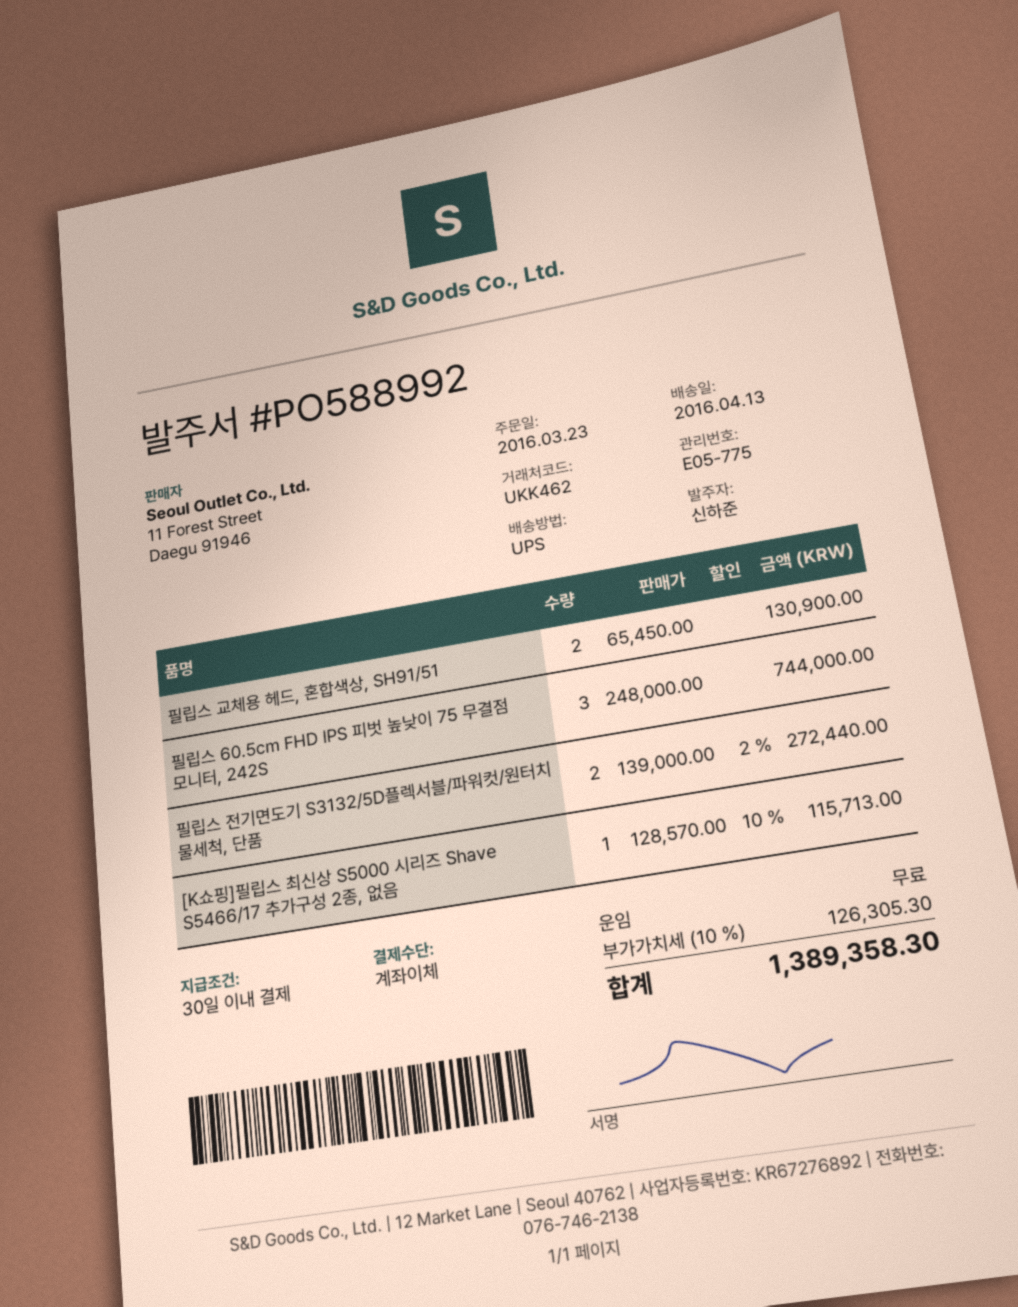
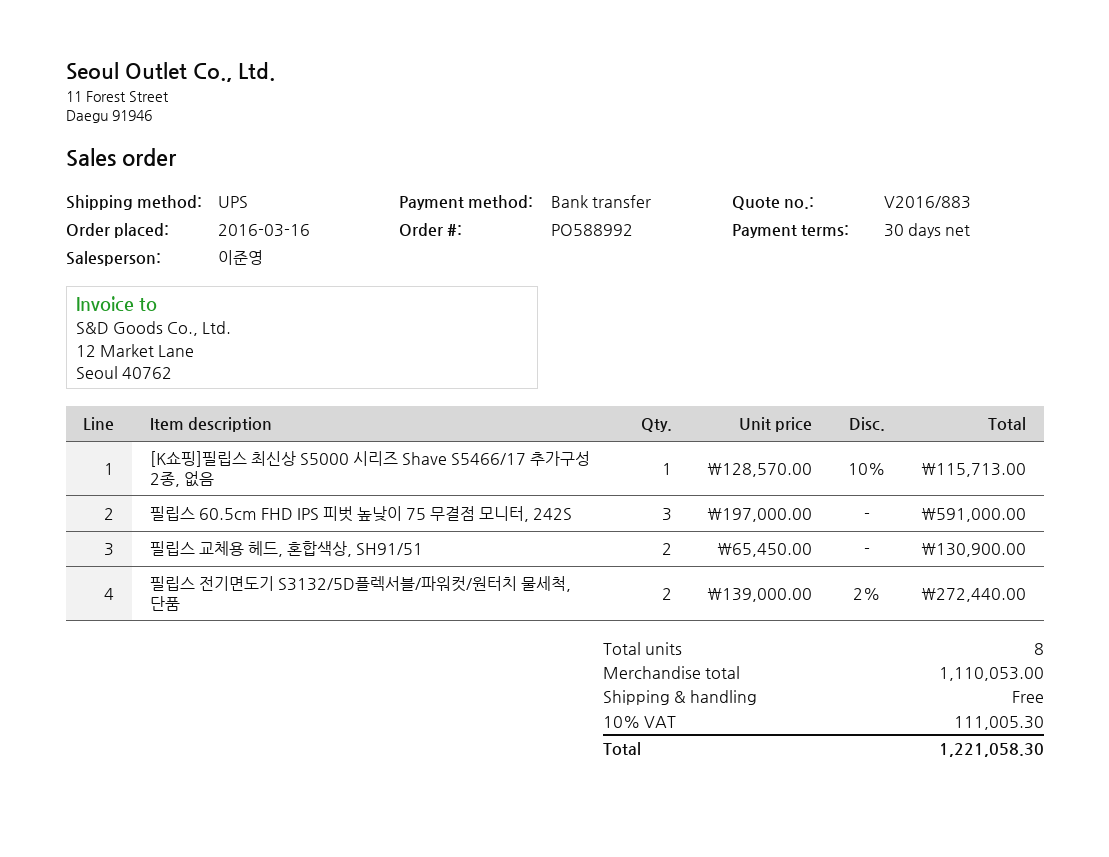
order date: 2016-03-23 -> 2016-03-16
필립스 60.5cm FHD IPS 피벗 높낮이 75 무결점 모니터, 242S: 3 x 248000.00 = 744000.00 -> 3 x 197000.00 = 591000.00
tax: 10% = 126305.30 -> 10% = 111005.30
total: 1389358.30 -> 1221058.30

